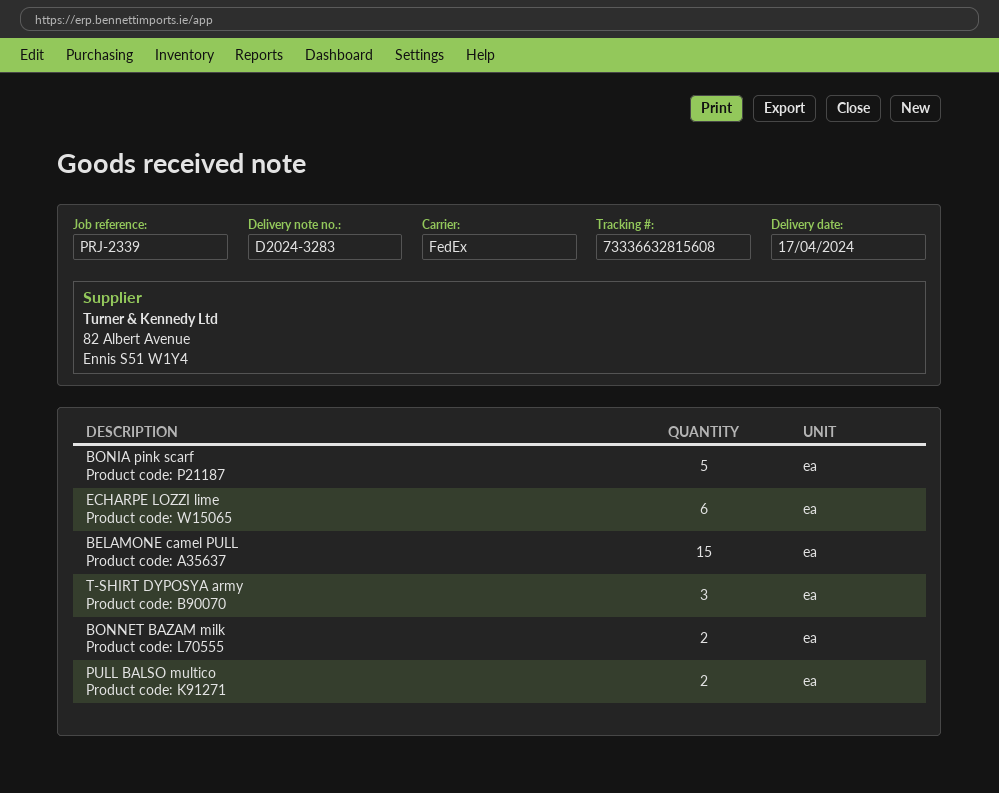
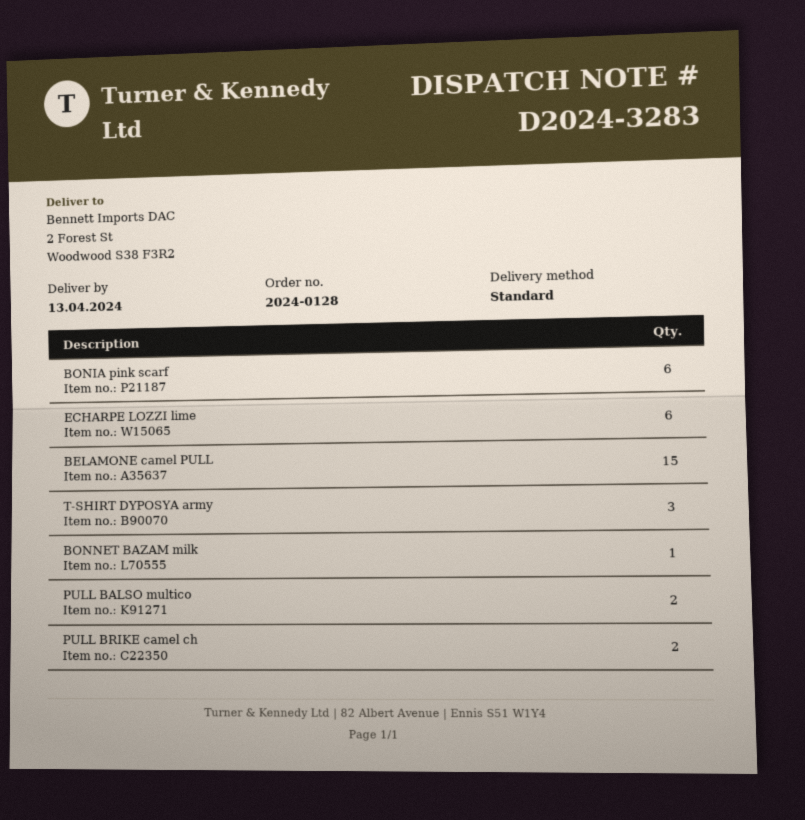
delivery date: 2024-04-17 -> 2024-04-13
shipping method: FedEx -> standard
BONIA pink scarf: 5 -> 6
BONNET BAZAM milk: 2 -> 1
PULL BRIKE camel ch: none -> 2

